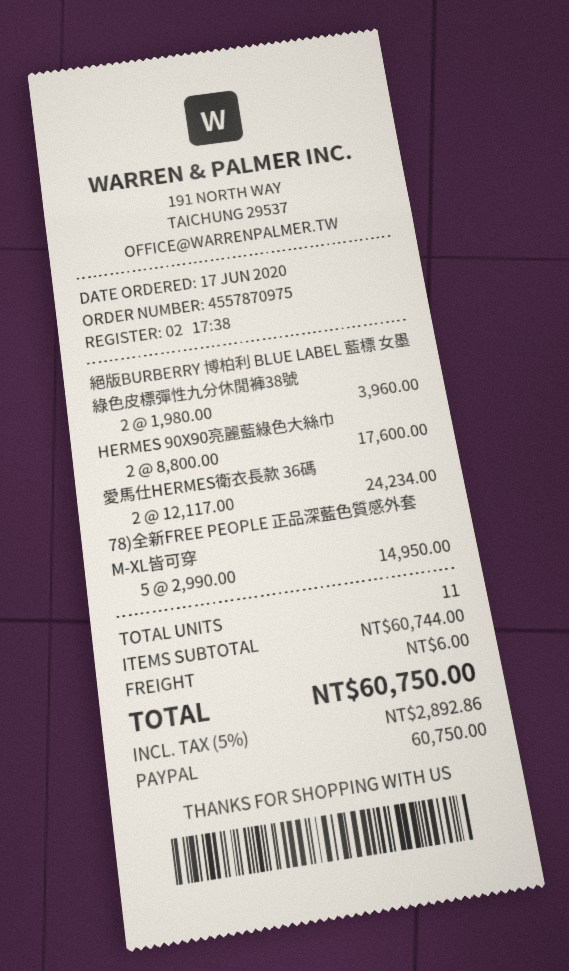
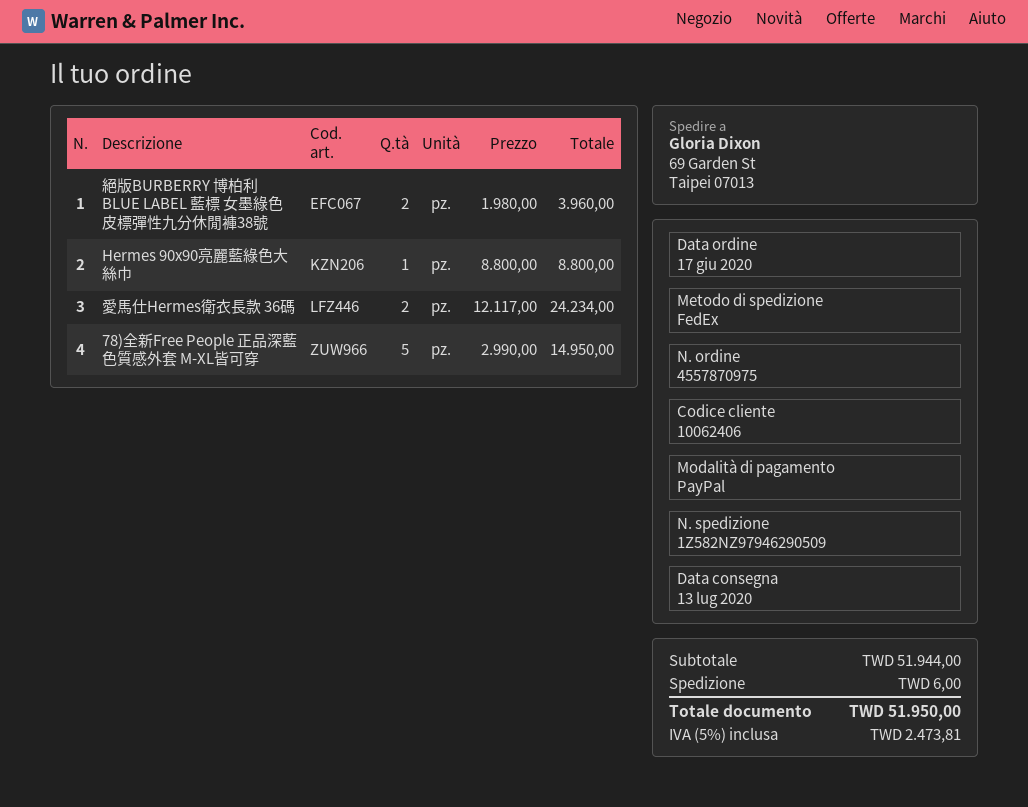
HERMES 90X90亮麗藍綠色大絲巾: 2 x 8800.00 = 17600.00 -> 1 x 8800.00 = 8800.00
subtotal: 60744.00 -> 51944.00
tax: 5% = 2892.86 -> 5% = 2473.81
total: 60750.00 -> 51950.00

